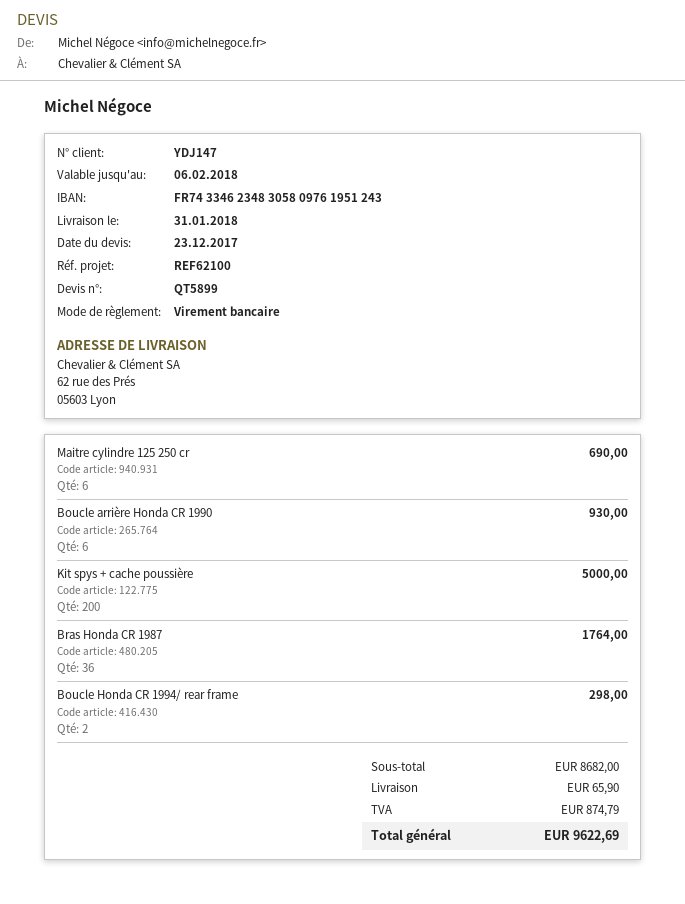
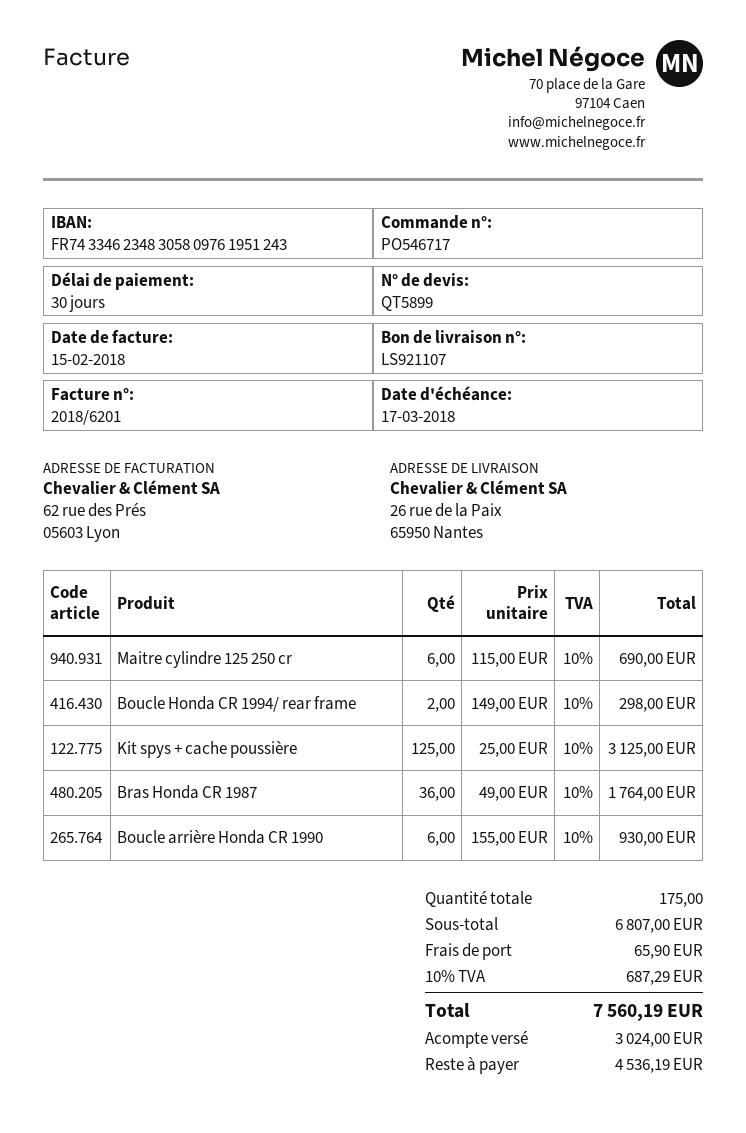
ship to: 62 rue des Prés, 05603 Lyon -> 26 rue de la Paix, 65950 Nantes
Kit spys + cache poussière: 200 for 5000.00 -> 125 for 3125.00
subtotal: 8682.00 -> 6807.00
tax: 874.79 -> 687.29
total: 9622.69 -> 7560.19

